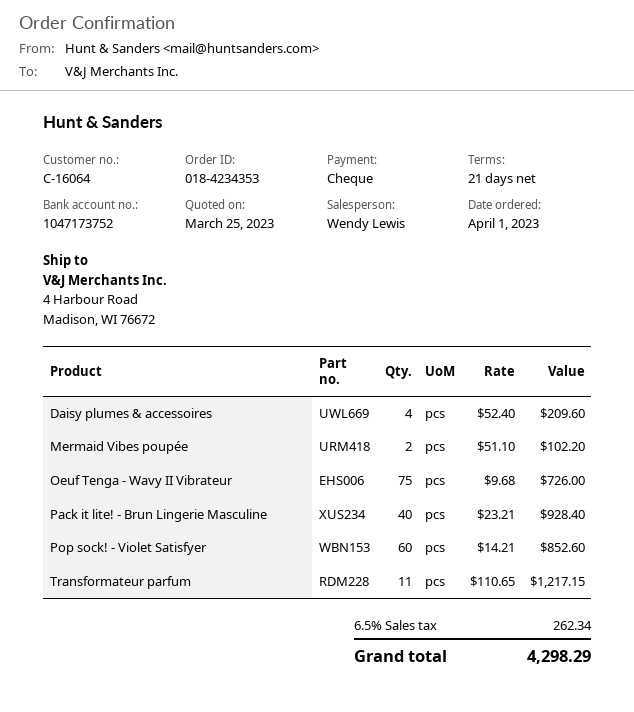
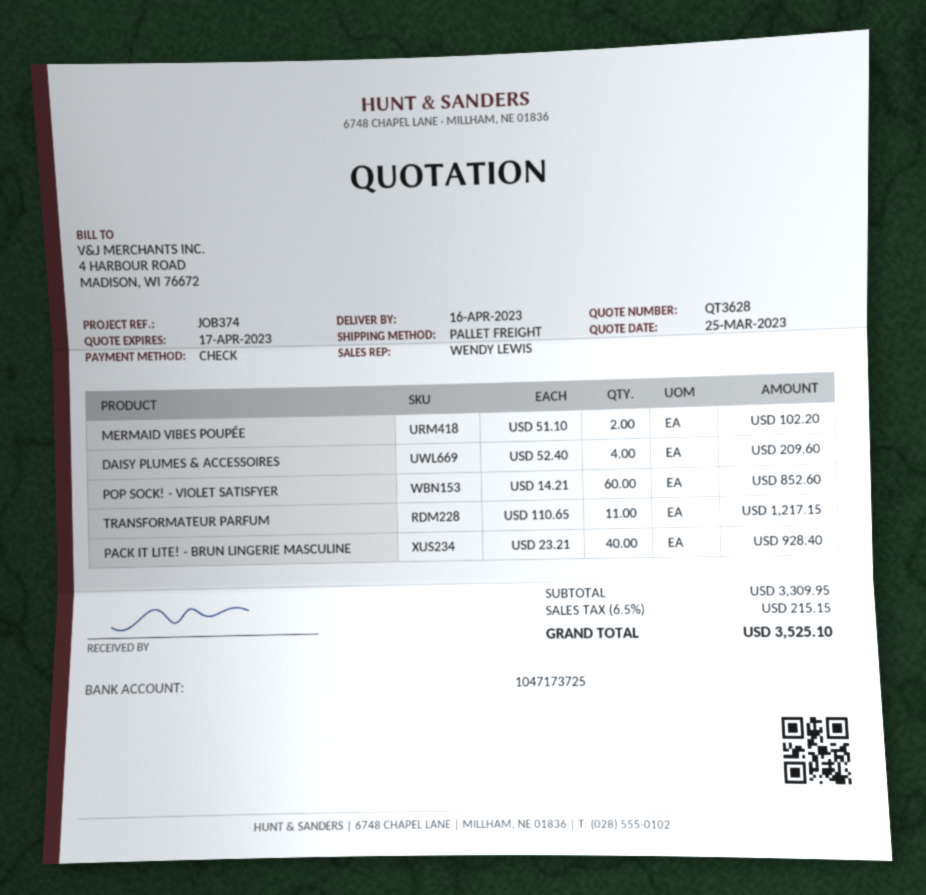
bank account: 1047173752 -> 1047173725
Oeuf Tenga - Wavy II Vibrateur: 75 x 9.68 = 726.00 -> none
tax: 6.5% = 262.34 -> 6.5% = 215.15
total: 4298.29 -> 3525.10

